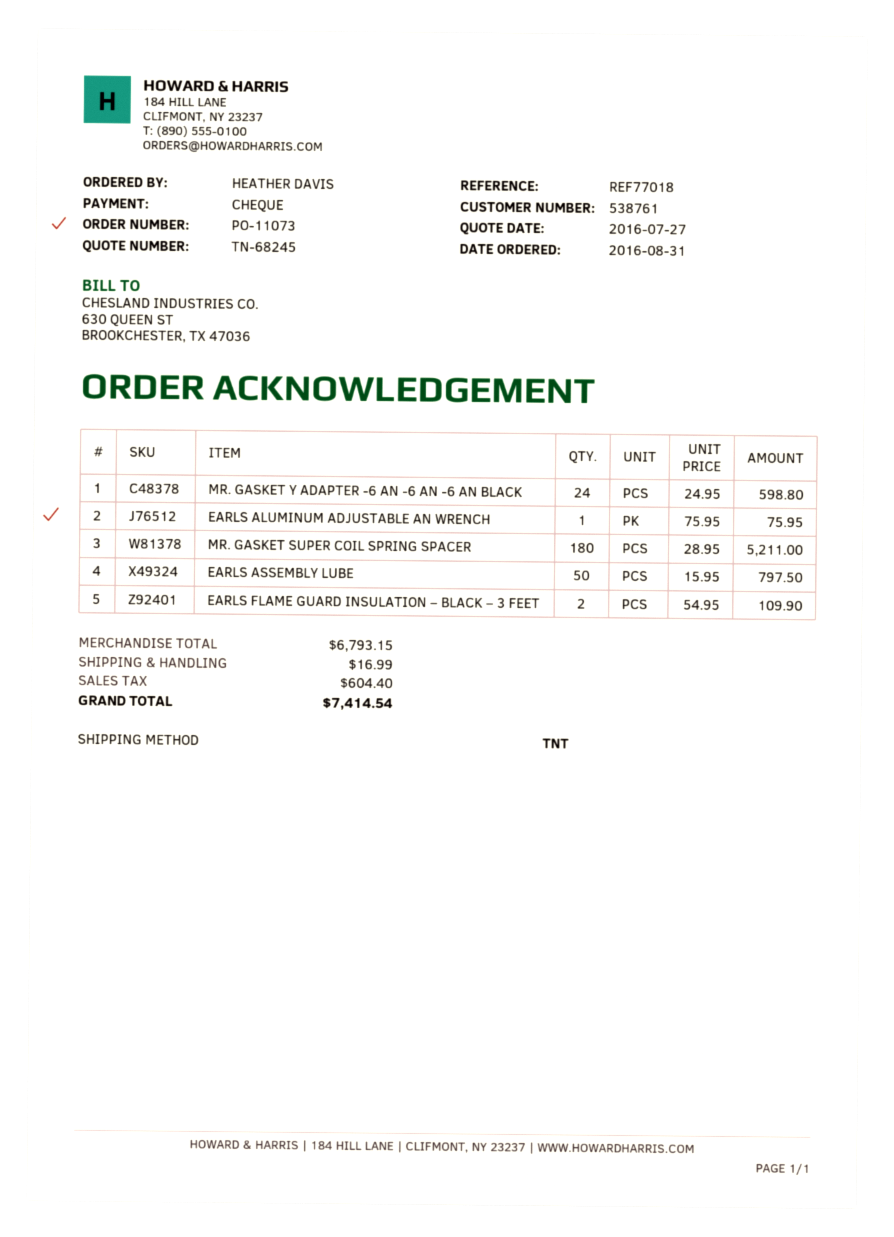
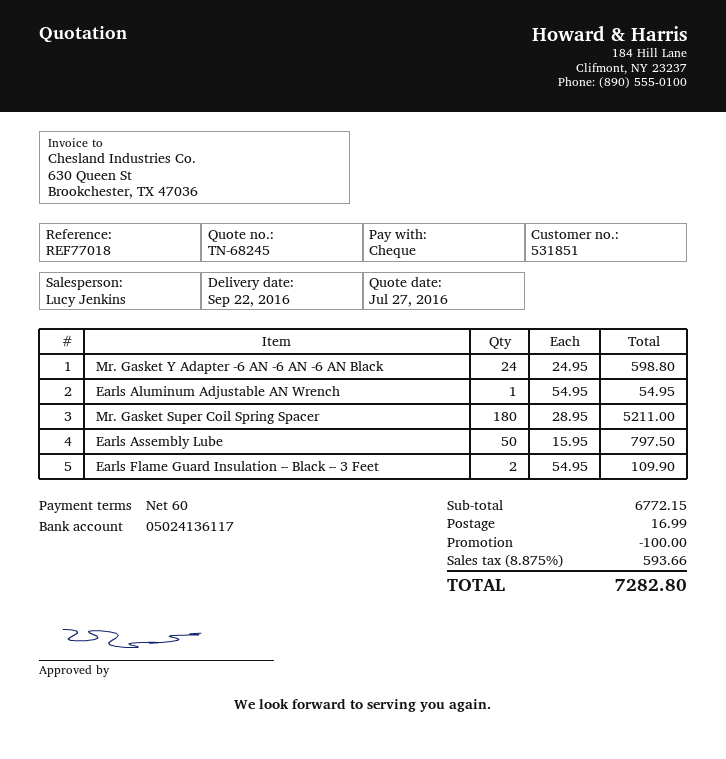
customer number: 538761 -> 531851
EARLS ALUMINUM ADJUSTABLE AN WRENCH: 1 x 75.95 = 75.95 -> 1 x 54.95 = 54.95
subtotal: 6793.15 -> 6772.15
discount: none -> 100.00
tax: 604.40 -> 593.66
total: 7414.54 -> 7282.80

